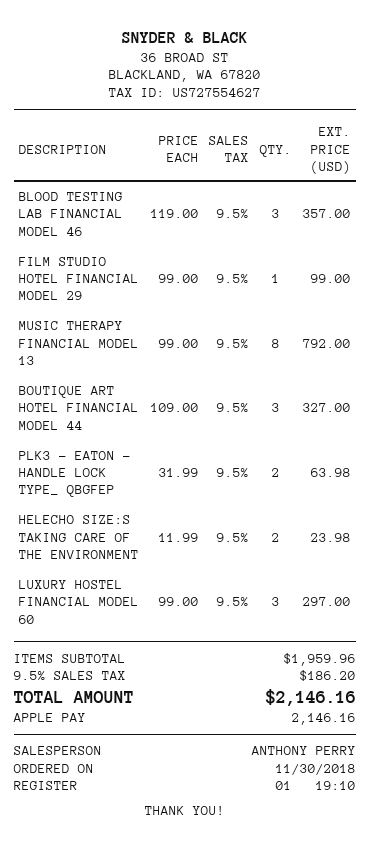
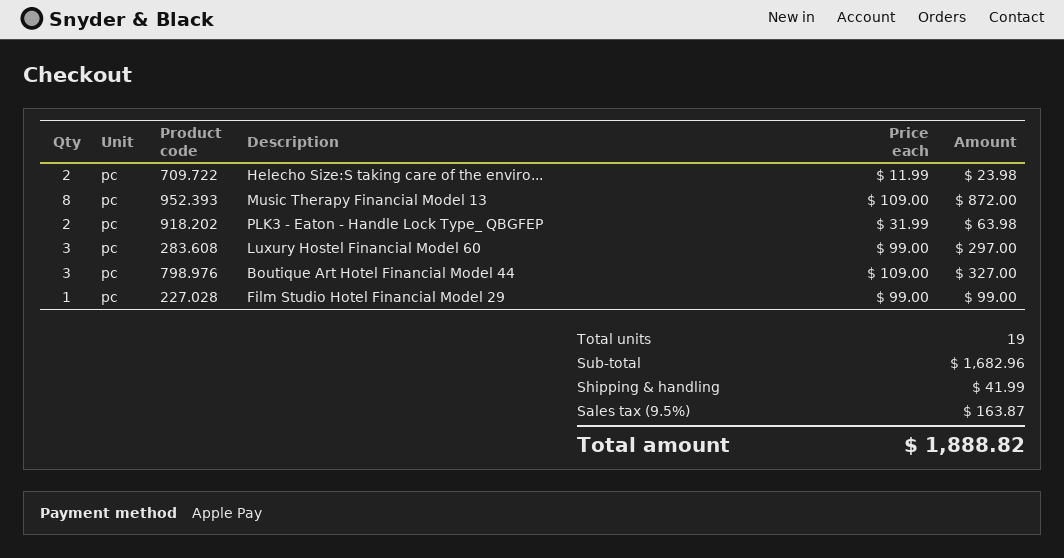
BLOOD TESTING LAB FINANCIAL MODEL 46: 3 x 119.00 = 357.00 -> none
MUSIC THERAPY FINANCIAL MODEL 13: 8 x 99.00 = 792.00 -> 8 x 109.00 = 872.00
subtotal: 1959.96 -> 1682.96
shipping: none -> 41.99
tax: 9.5% = 186.20 -> 9.5% = 163.87
total: 2146.16 -> 1888.82

